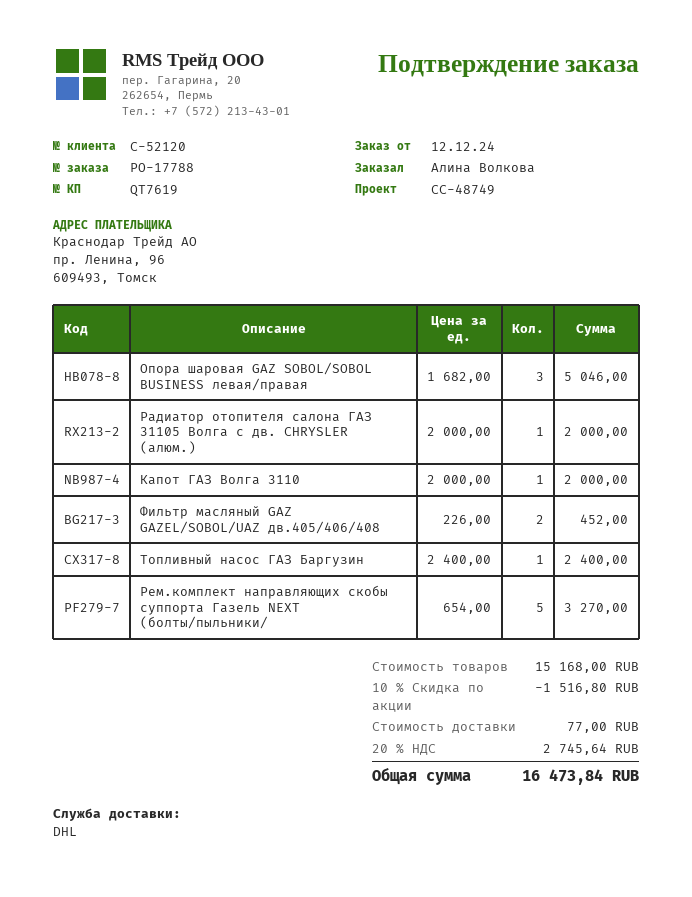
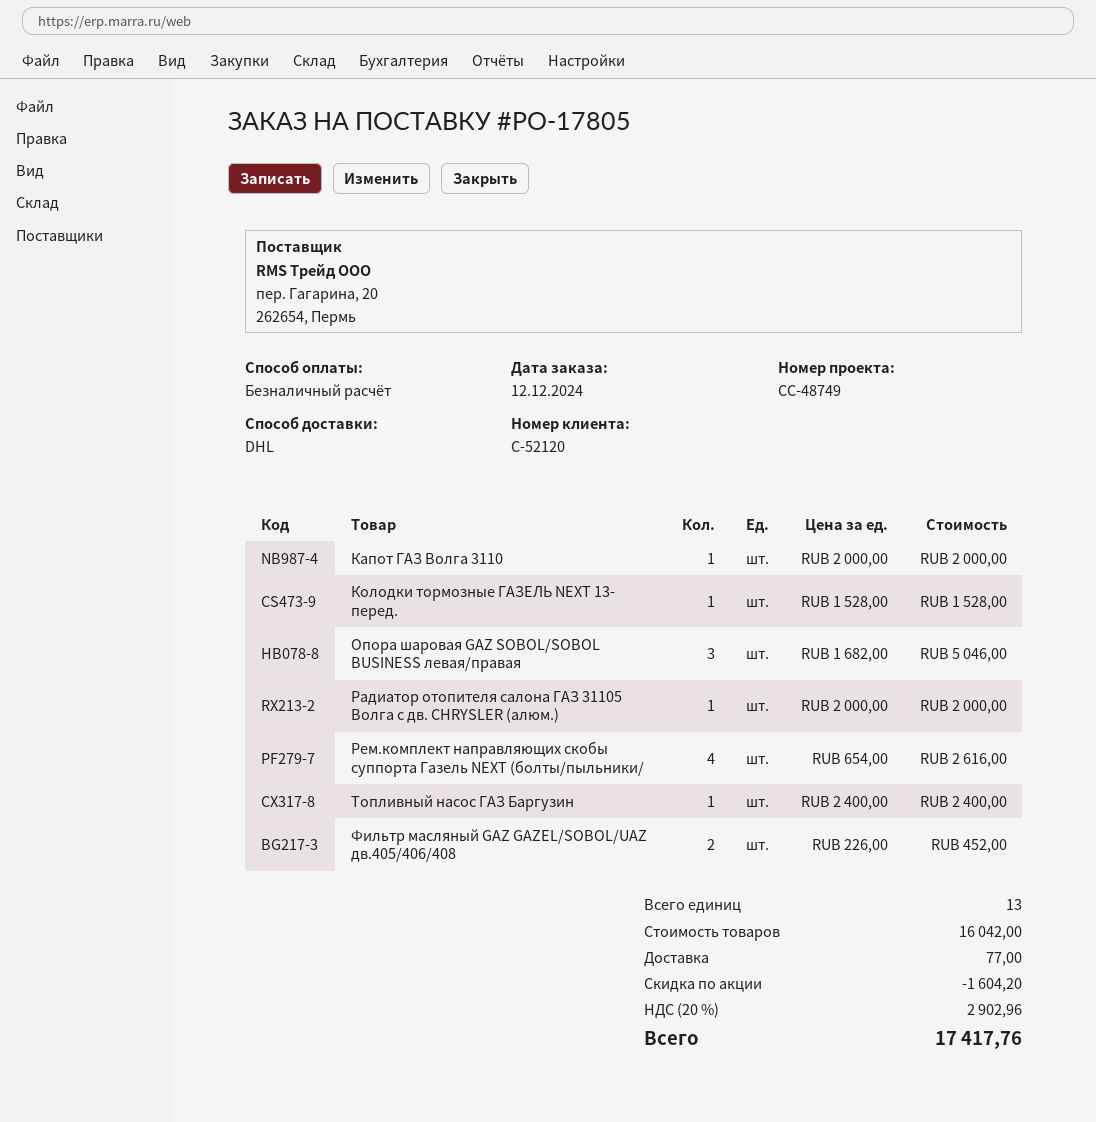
order number: PO-17788 -> PO-17805
Рем.комплект направляющих скобы суппорта Газель NEXT (болты/пыльники/: 5 x 654.00 = 3270.00 -> 4 x 654.00 = 2616.00
Колодки тормозные ГАЗЕЛЬ NEXT 13- перед.: none -> 1 x 1528.00 = 1528.00
subtotal: 15168.00 -> 16042.00
discount: 1516.80 -> 1604.20
tax: 20% = 2745.64 -> 20% = 2902.96
total: 16473.84 -> 17417.76

